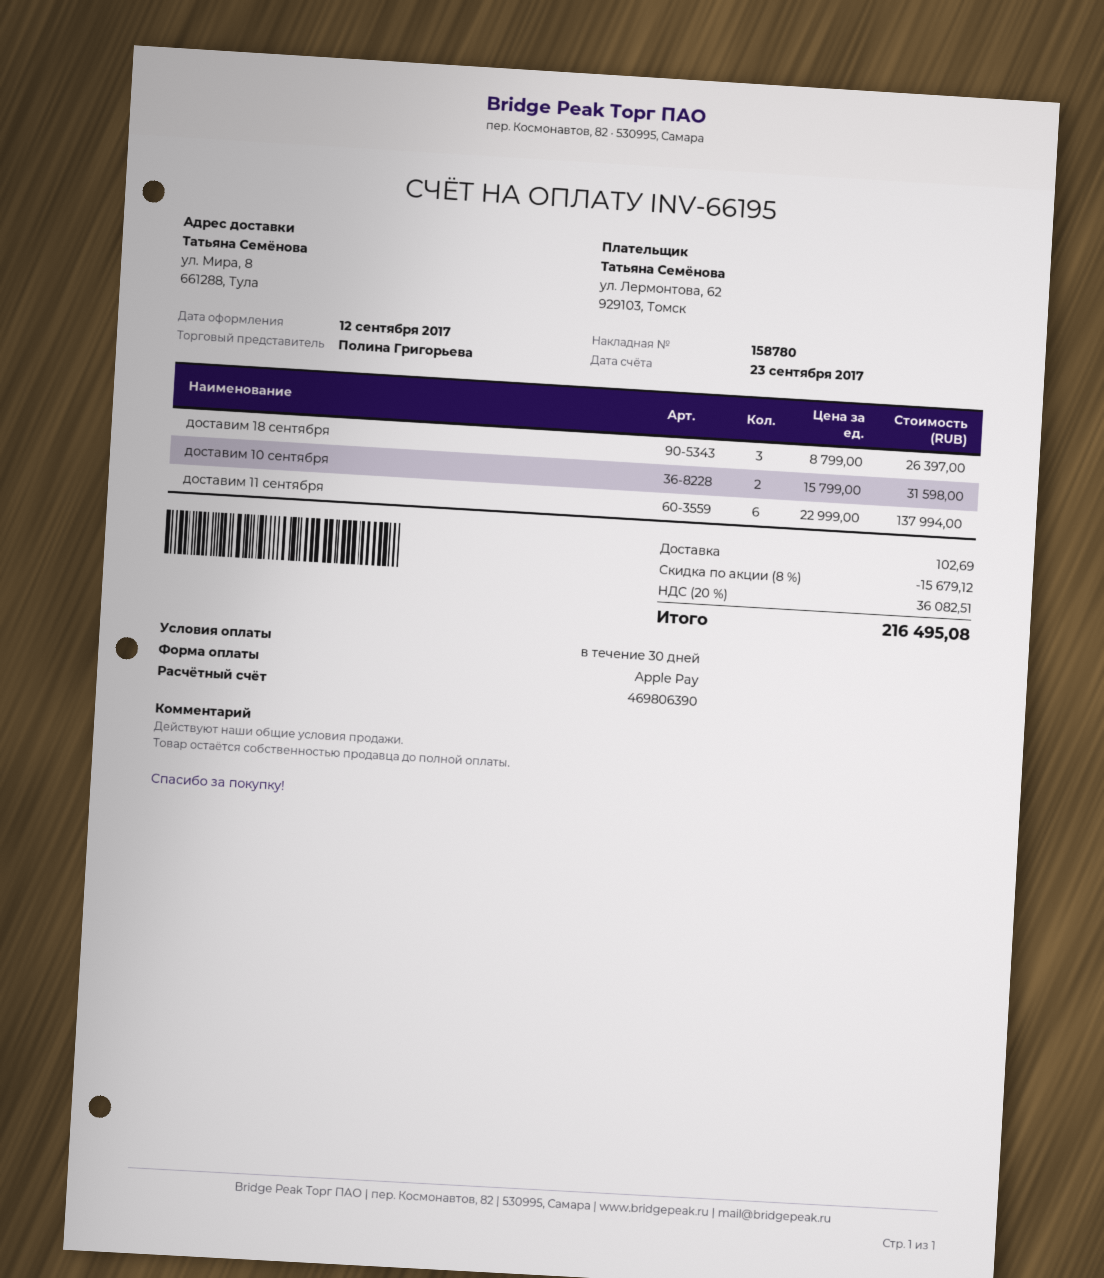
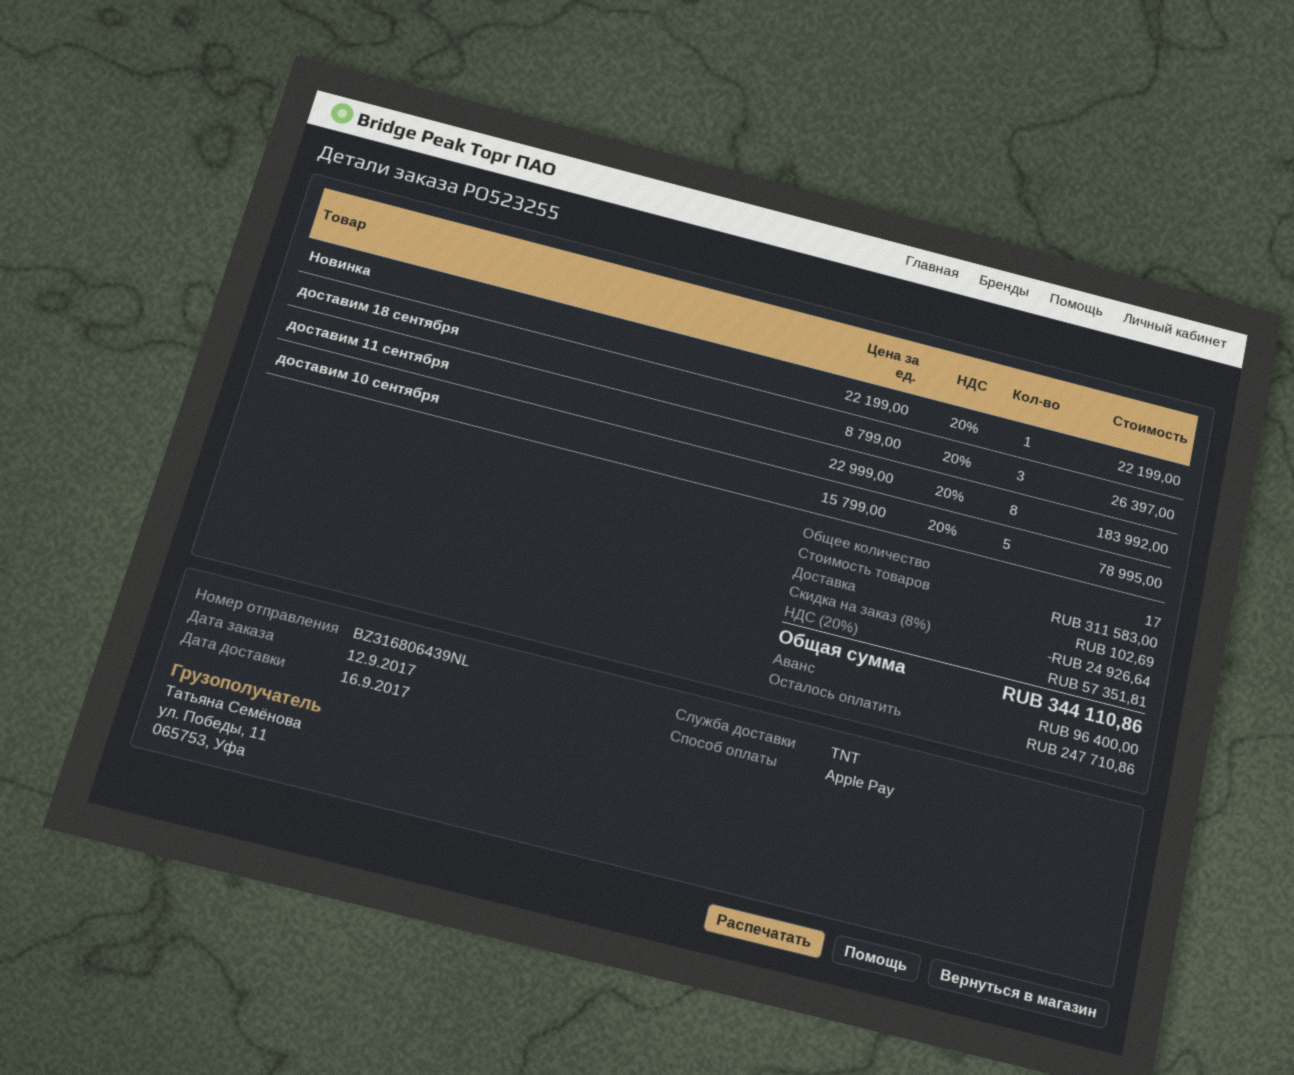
ship to: ул. Мира, 8, 661288, Тула -> ул. Победы, 11, 065753, Уфа
доставим 10 сентября: 2 x 15799.00 = 31598.00 -> 5 x 15799.00 = 78995.00
доставим 11 сентября: 6 x 22999.00 = 137994.00 -> 8 x 22999.00 = 183992.00
Новинка: none -> 1 x 22199.00 = 22199.00
discount: 8% = 15679.12 -> 8% = 24926.64
tax: 20% = 36082.51 -> 20% = 57351.81
total: 216495.08 -> 344110.86

